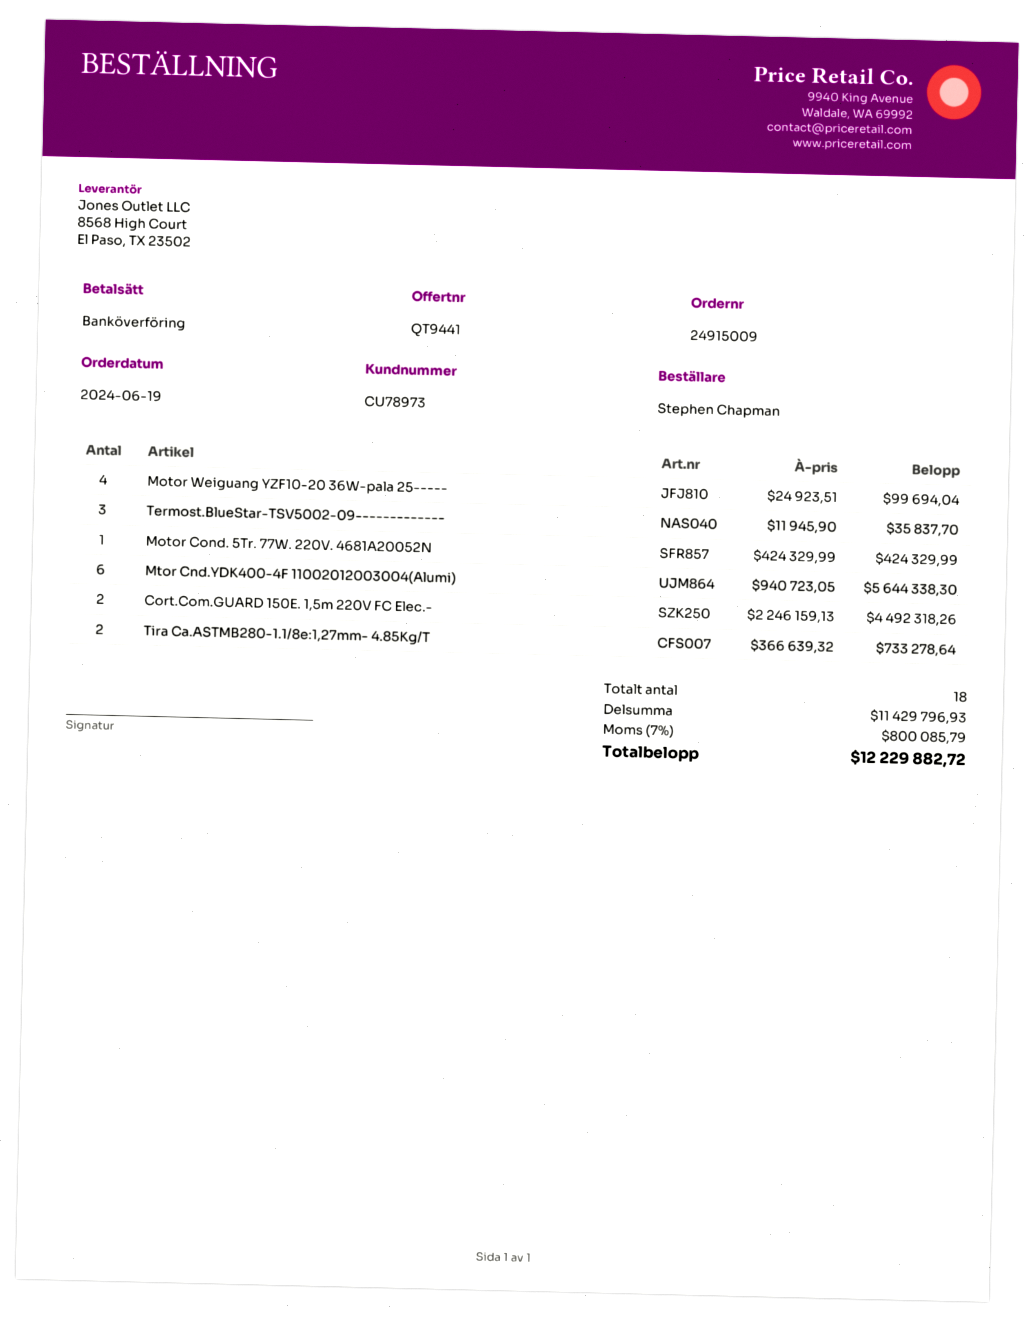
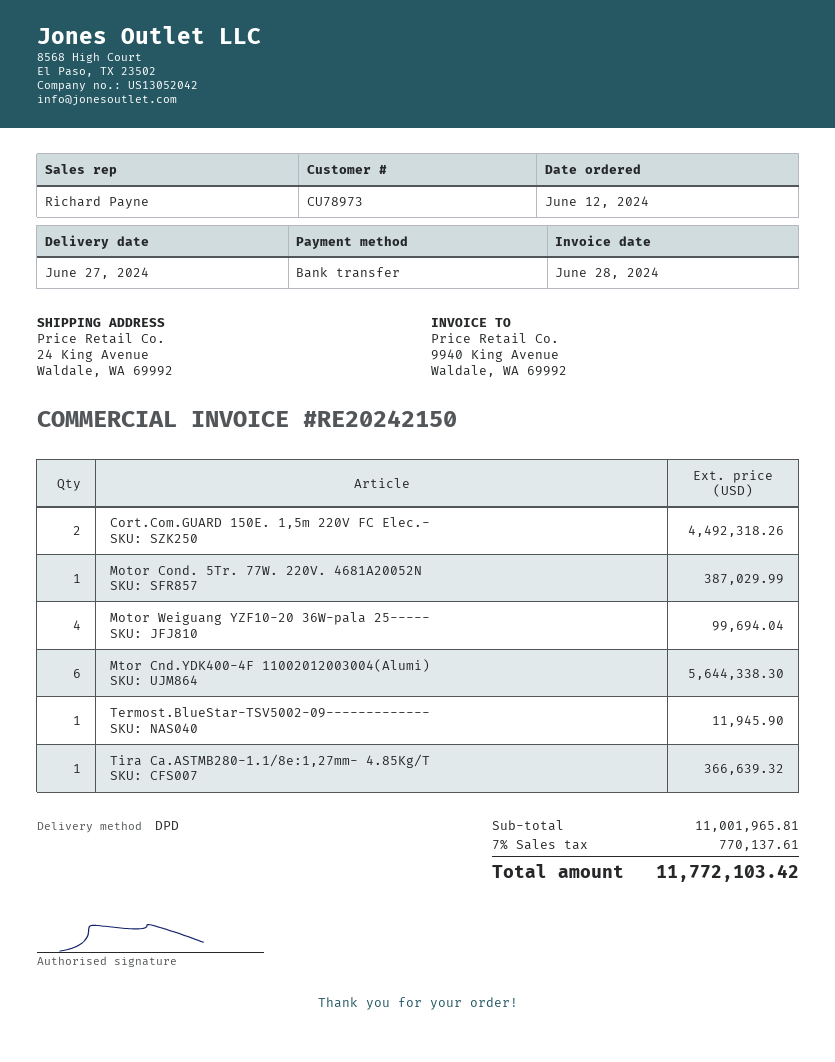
order date: 2024-06-19 -> 2024-06-12
Termost.BlueStar-TSV5002-09-------------: 3 for 35837.70 -> 1 for 11945.90
Motor Cond. 5Tr. 77W. 220V. 4681A20052N: 1 for 424329.99 -> 1 for 387029.99
Tira Ca.ASTMB280-1.1/8e:1,27mm- 4.85Kg/T: 2 for 733278.64 -> 1 for 366639.32
subtotal: 11429796.93 -> 11001965.81
tax: 7% = 800085.79 -> 7% = 770137.61
total: 12229882.72 -> 11772103.42

